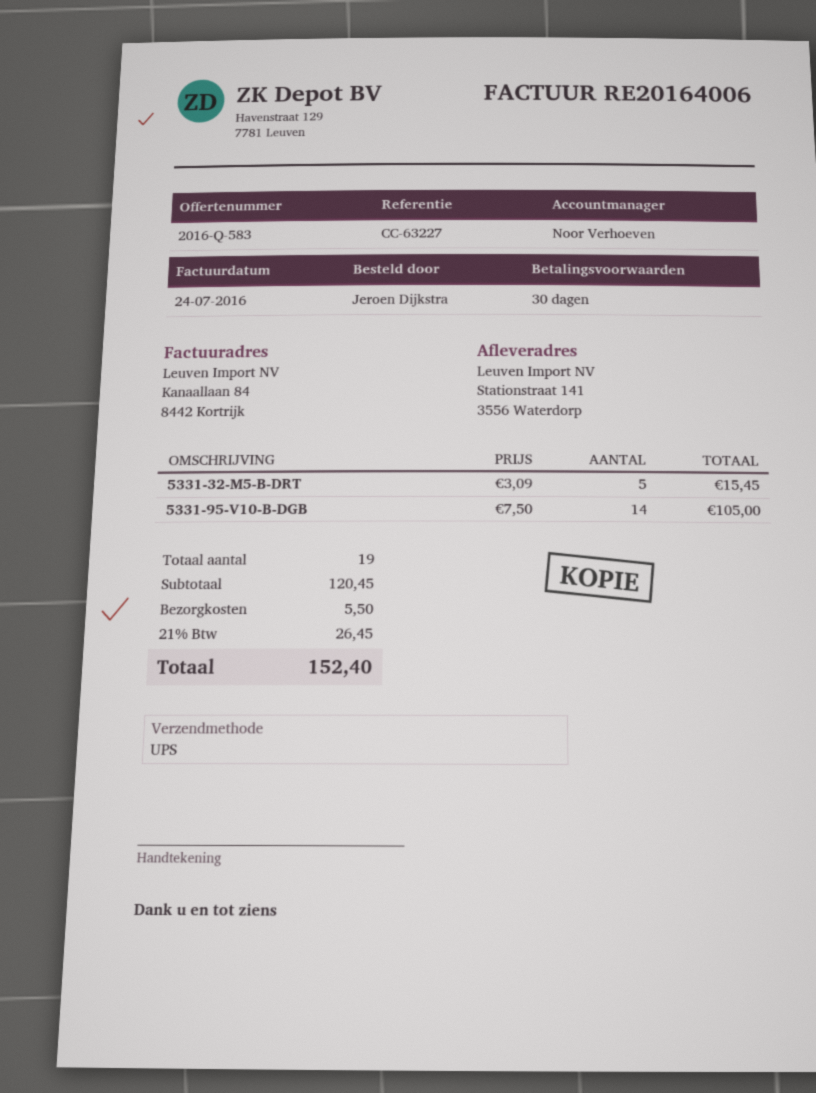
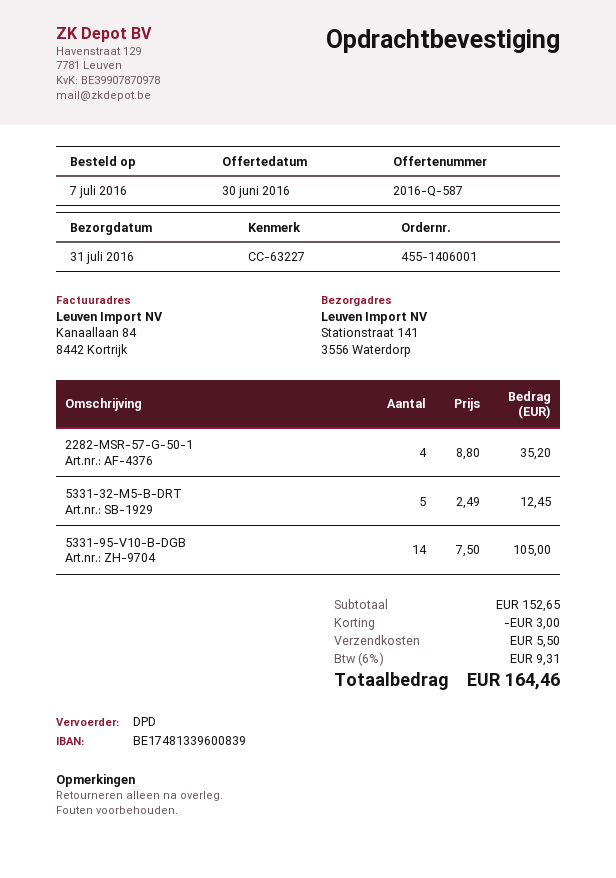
quote number: 2016-Q-583 -> 2016-Q-587
shipping method: UPS -> DPD
5331-32-M5-B-DRT: 5 x 3.09 = 15.45 -> 5 x 2.49 = 12.45
2282-MSR-57-G-50-1: none -> 4 x 8.80 = 35.20
subtotal: 120.45 -> 152.65
discount: none -> 3.00
tax: 21% = 26.45 -> 6% = 9.31
total: 152.40 -> 164.46

